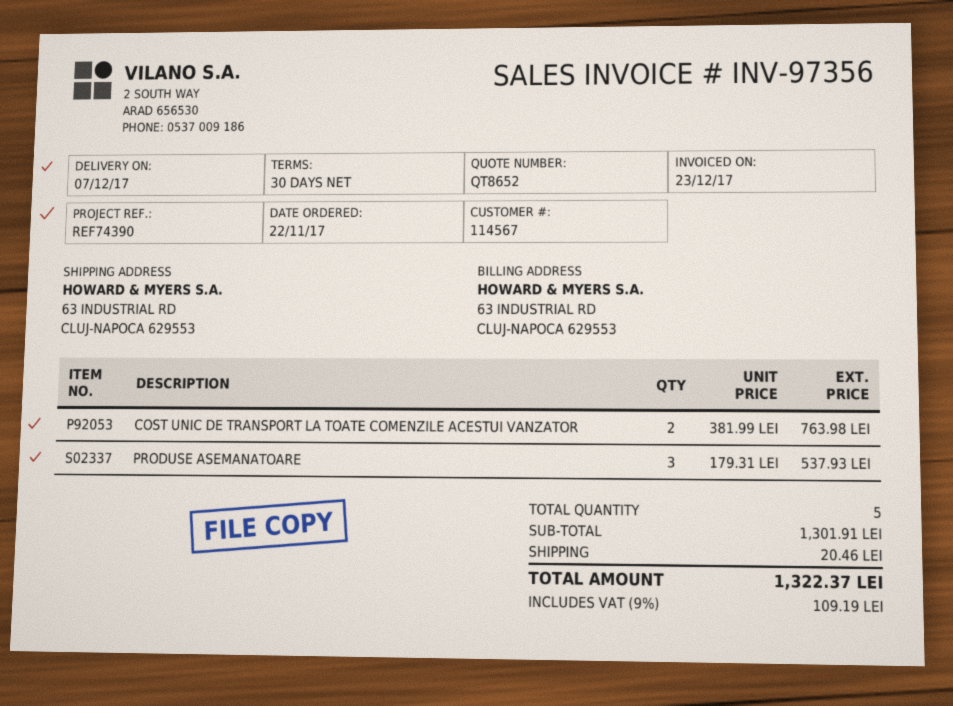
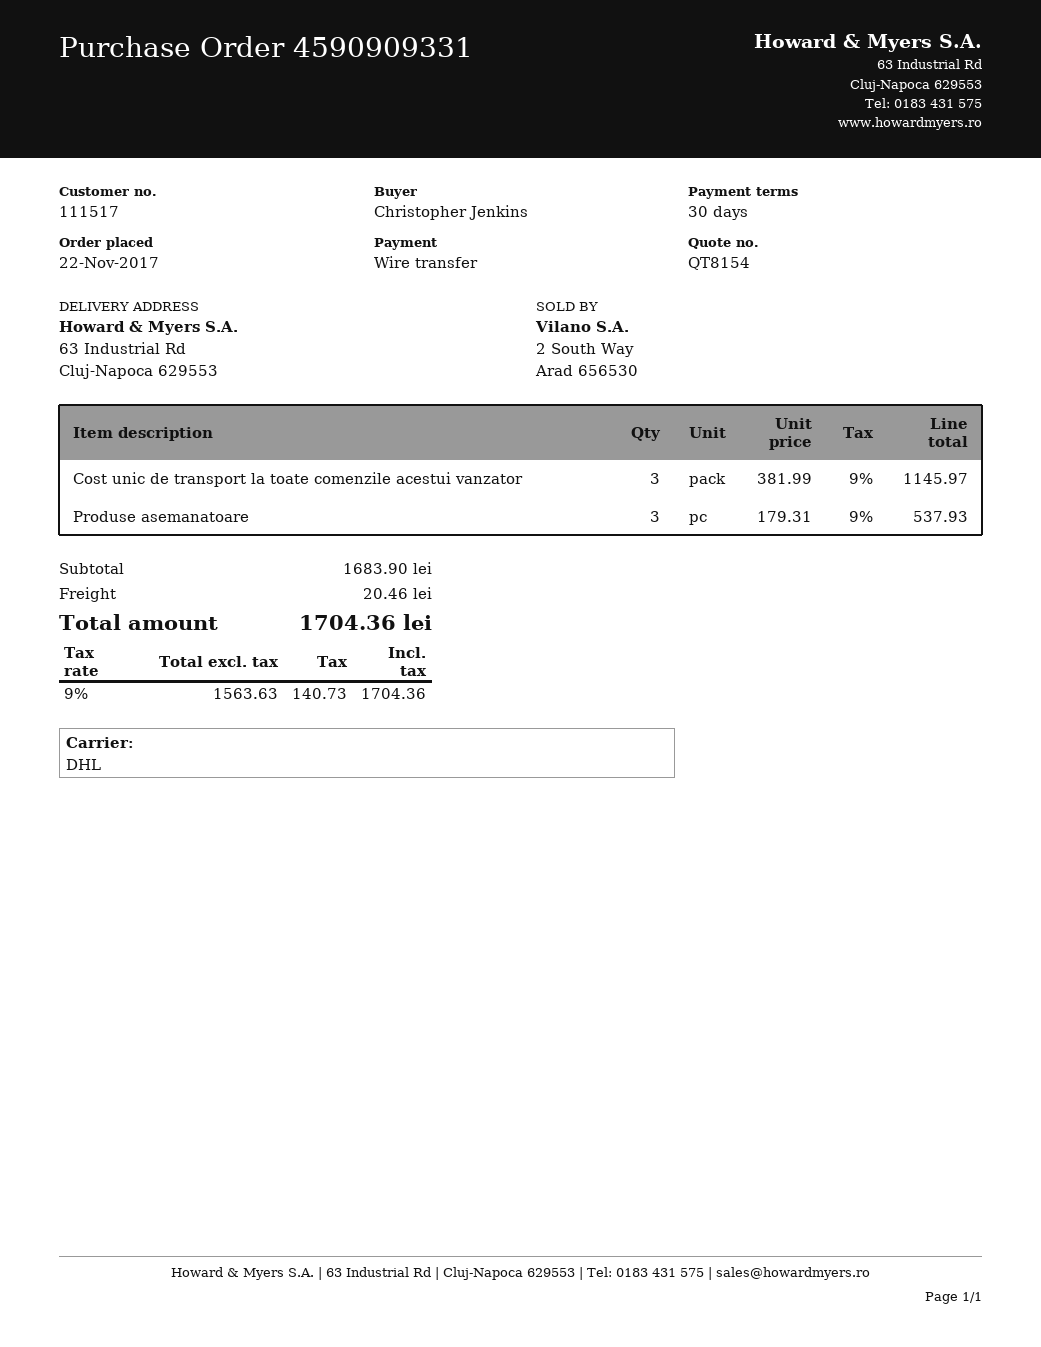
quote number: QT8652 -> QT8154
customer number: 114567 -> 111517
COST UNIC DE TRANSPORT LA TOATE COMENZILE ACESTUI VANZATOR: 2 x 381.99 = 763.98 -> 3 x 381.99 = 1145.97
subtotal: 1301.91 -> 1683.90
tax: 9% = 109.19 -> 9% = 140.73
total: 1322.37 -> 1704.36

